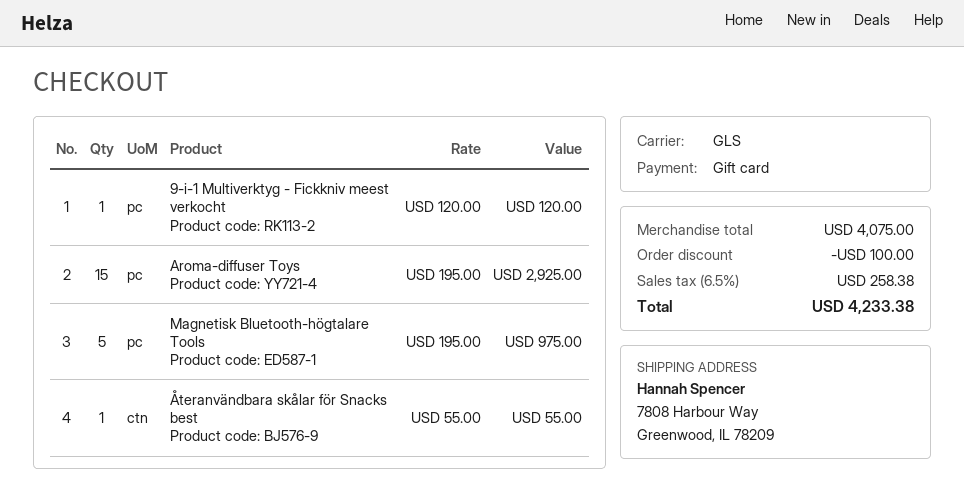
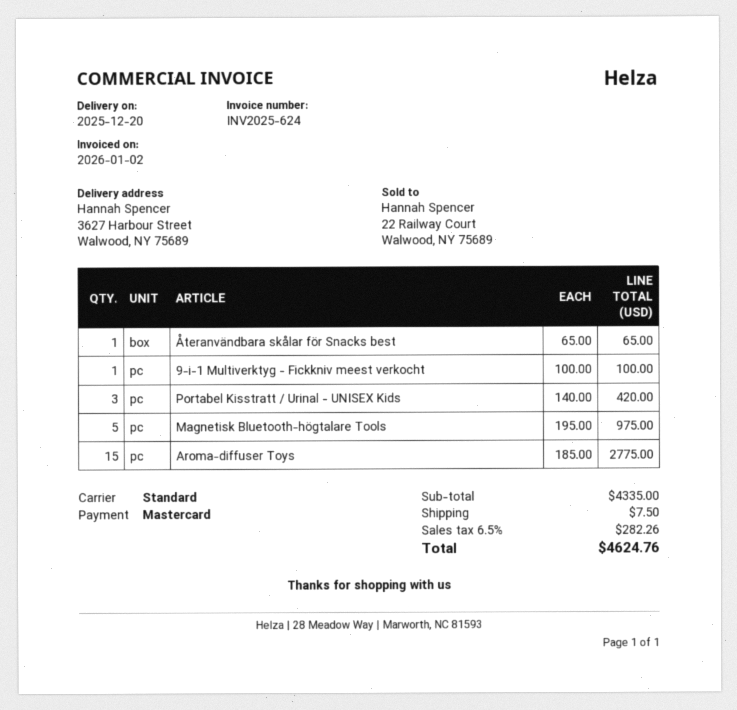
payment method: gift card -> Mastercard
shipping method: GLS -> standard
ship to: 7808 Harbour Way, Greenwood, IL 78209 -> 3627 Harbour Street, Walwood, NY 75689
9-i-1 Multiverktyg - Fickkniv meest verkocht: 1 x 120.00 = 120.00 -> 1 x 100.00 = 100.00
Aroma-diffuser Toys: 15 x 195.00 = 2925.00 -> 15 x 185.00 = 2775.00
Återanvändbara skålar för Snacks best: 1 x 55.00 = 55.00 -> 1 x 65.00 = 65.00
Portabel Kisstratt / Urinal - UNISEX Kids: none -> 3 x 140.00 = 420.00
subtotal: 4075.00 -> 4335.00
discount: 100.00 -> none
shipping: none -> 7.50
tax: 6.5% = 258.38 -> 6.5% = 282.26
total: 4233.38 -> 4624.76

